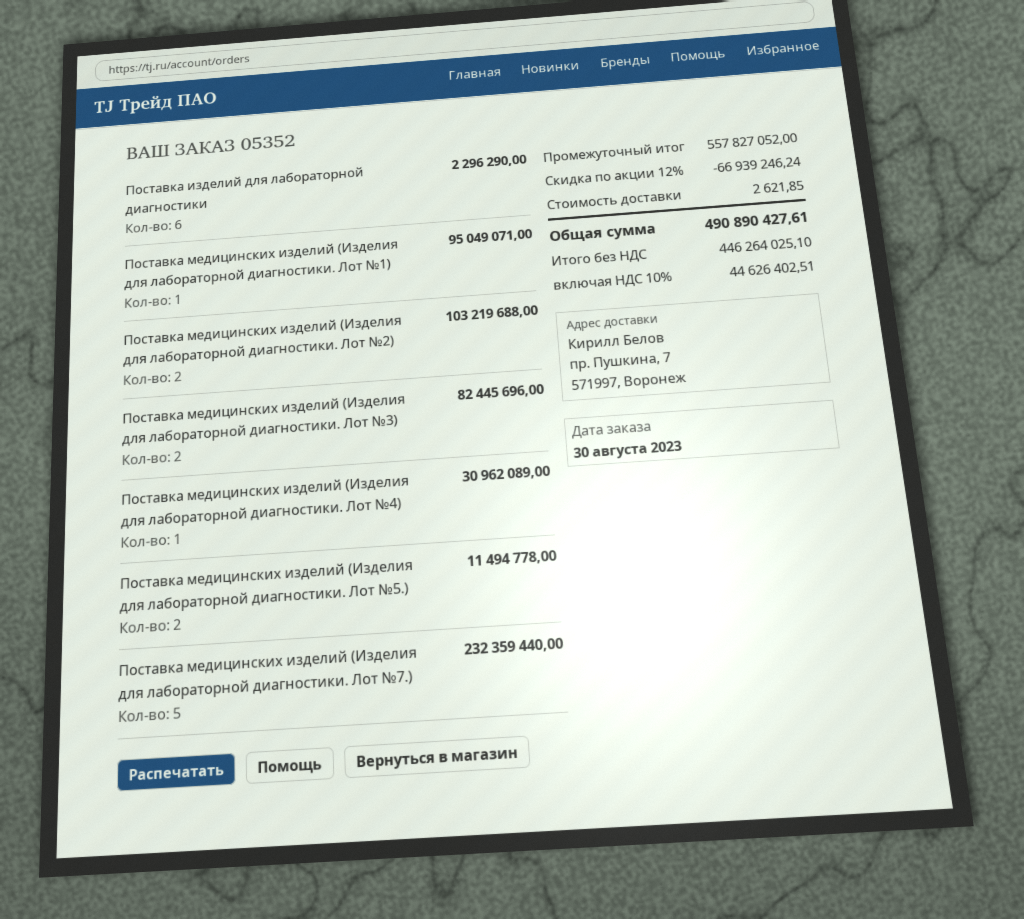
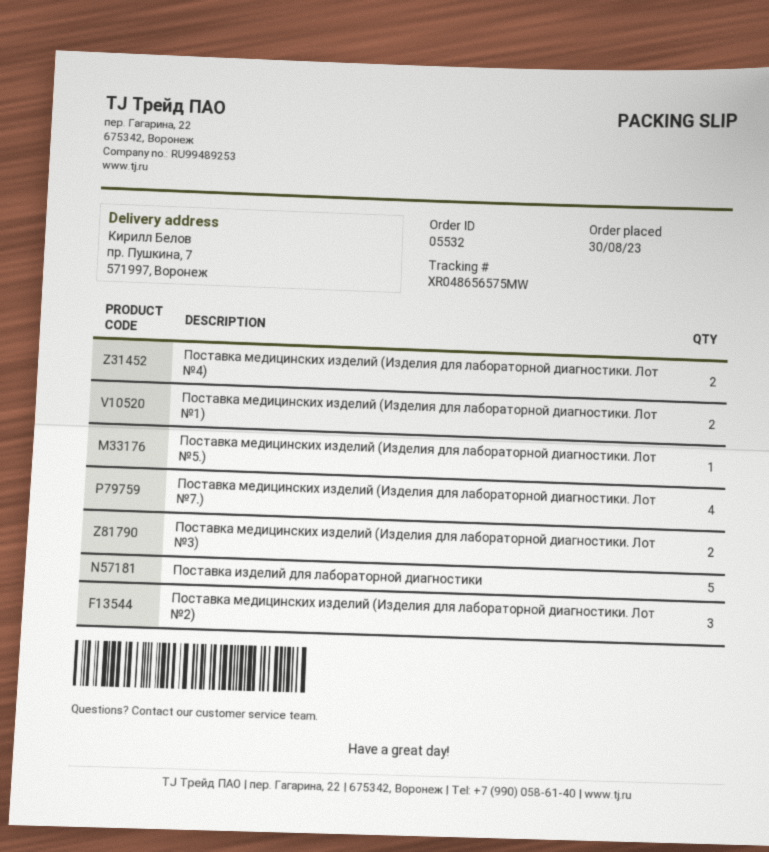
order number: 05352 -> 05532
Поставка изделий для лабораторной диагностики: 6 -> 5
Поставка медицинских изделий (Изделия для лабораторной диагностики. Лот №1): 1 -> 2
Поставка медицинских изделий (Изделия для лабораторной диагностики. Лот №2): 2 -> 3
Поставка медицинских изделий (Изделия для лабораторной диагностики. Лот №4): 1 -> 2
Поставка медицинских изделий (Изделия для лабораторной диагностики. Лот №5.): 2 -> 1
Поставка медицинских изделий (Изделия для лабораторной диагностики. Лот №7.): 5 -> 4

